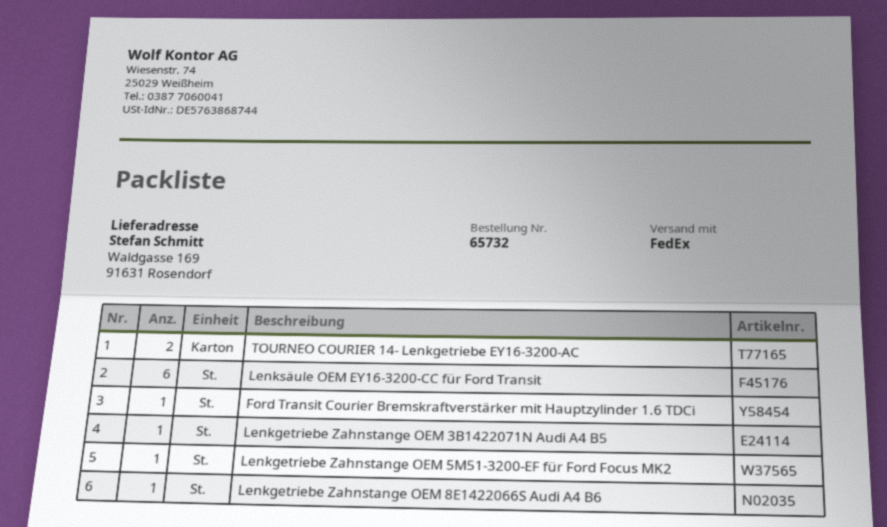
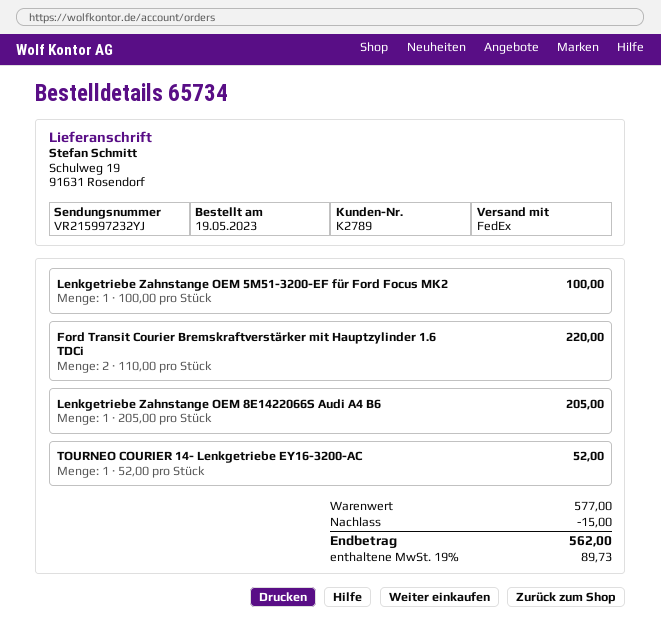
order number: 65732 -> 65734
ship to: Waldgasse 169, 91631 Rosendorf -> Schulweg 19, 91631 Rosendorf
TOURNEO COURIER 14- Lenkgetriebe EY16-3200-AC: 2 -> 1
Lenksäule OEM EY16-3200-CC für Ford Transit: 6 -> none
Ford Transit Courier Bremskraftverstärker mit Hauptzylinder 1.6 TDCi: 1 -> 2
Lenkgetriebe Zahnstange OEM 3B1422071N Audi A4 B5: 1 -> none

